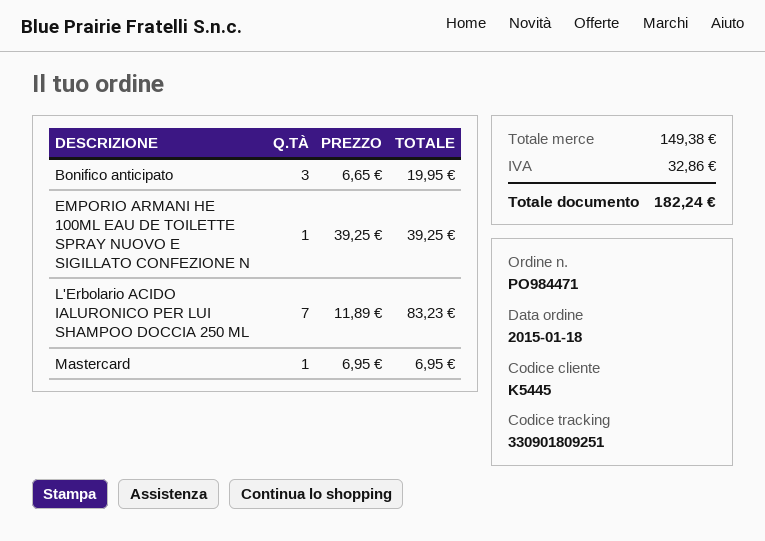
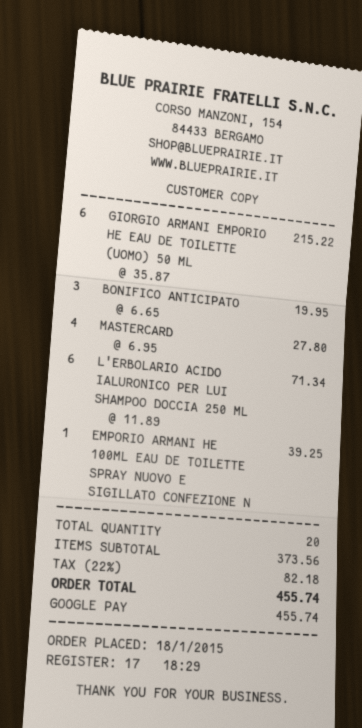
L'Erbolario ACIDO IALURONICO PER LUI SHAMPOO DOCCIA 250 ML: 7 x 11.89 = 83.23 -> 6 x 11.89 = 71.34
Mastercard: 1 x 6.95 = 6.95 -> 4 x 6.95 = 27.80
GIORGIO ARMANI EMPORIO HE EAU DE TOILETTE (UOMO) 50 ML: none -> 6 x 35.87 = 215.22
subtotal: 149.38 -> 373.56
tax: 32.86 -> 82.18
total: 182.24 -> 455.74

